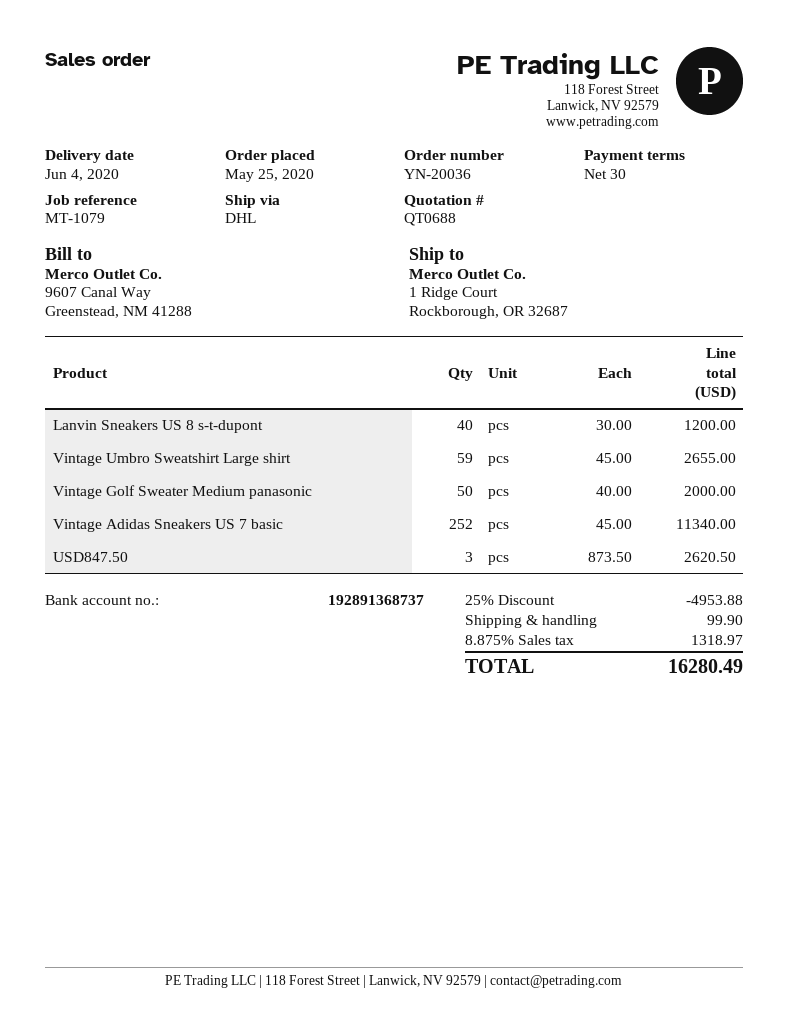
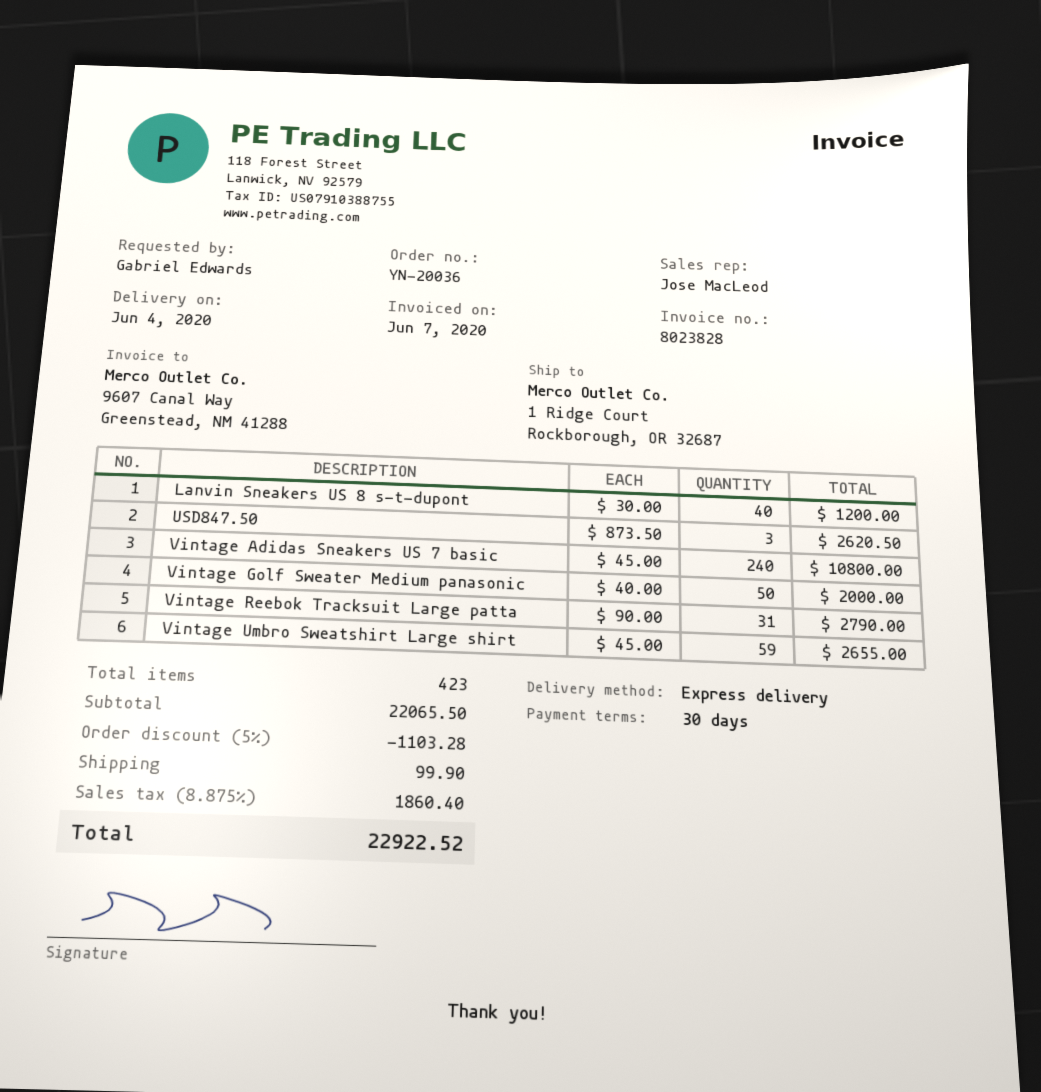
shipping method: DHL -> express
Vintage Adidas Sneakers US 7 basic: 252 x 45.00 = 11340.00 -> 240 x 45.00 = 10800.00
Vintage Reebok Tracksuit Large patta: none -> 31 x 90.00 = 2790.00
discount: 25% = 4953.88 -> 5% = 1103.28
tax: 8.875% = 1318.97 -> 8.875% = 1860.40
total: 16280.49 -> 22922.52

